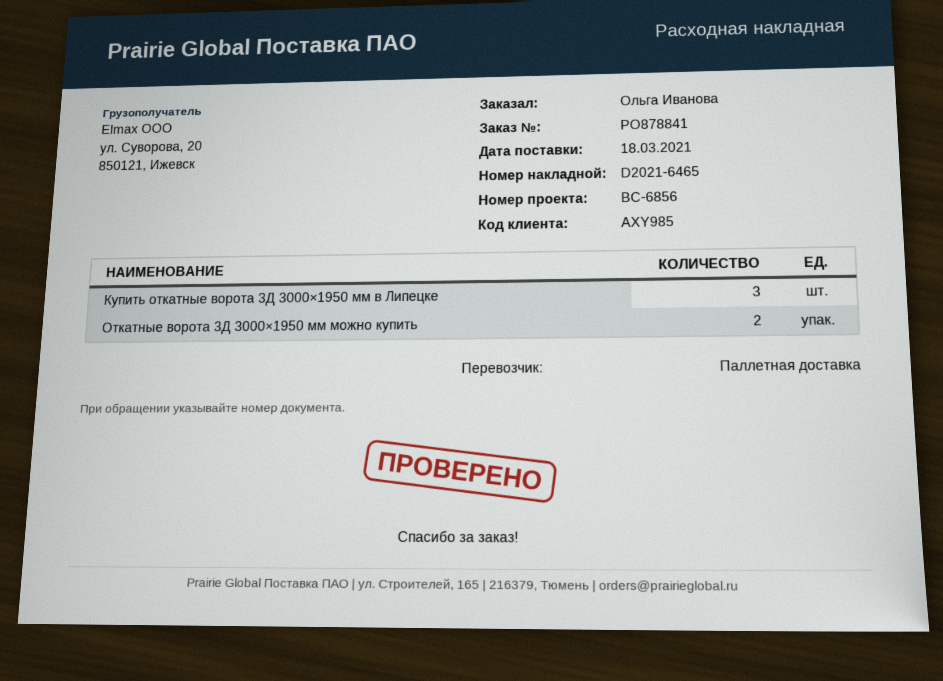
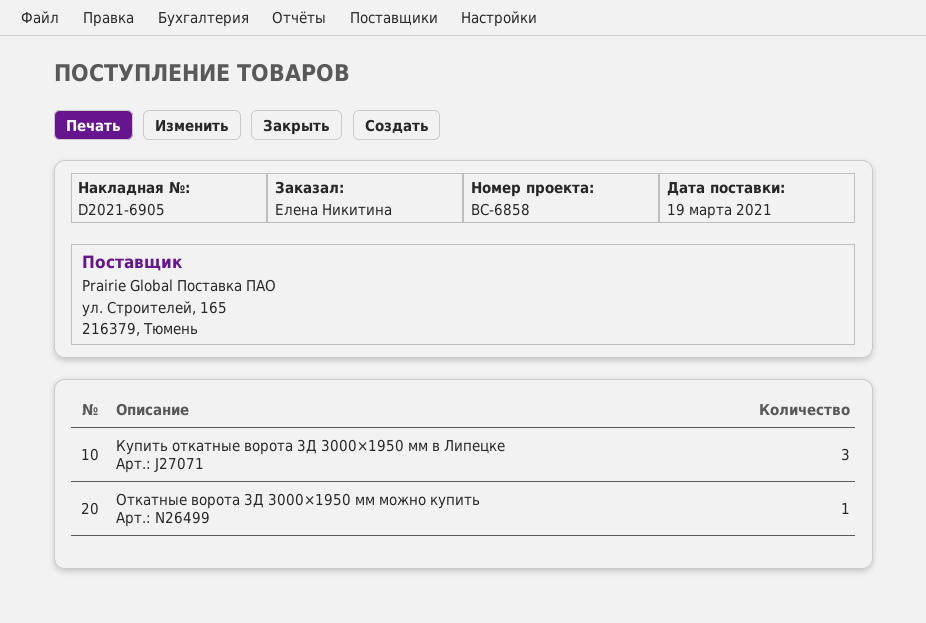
delivery note number: D2021-6465 -> D2021-6905
delivery date: 2021-03-18 -> 2021-03-19
reference: BC-6856 -> BC-6858
ordered by: Ольга Иванова -> Елена Никитина
Откатные ворота 3Д 3000×1950 мм можно купить: 2 -> 1

